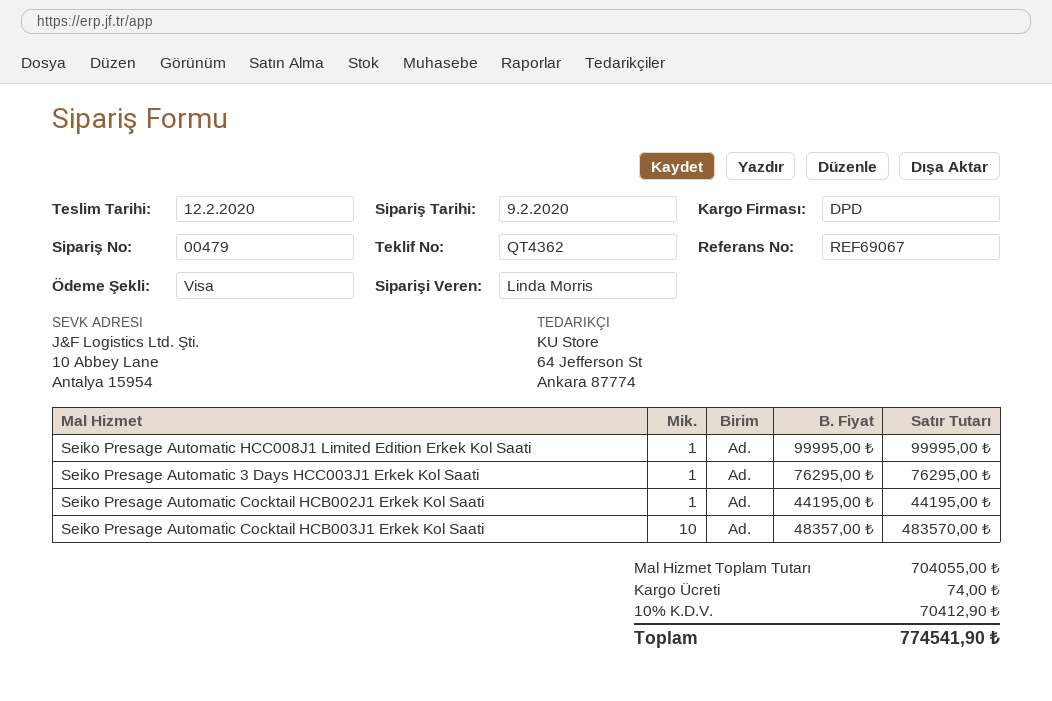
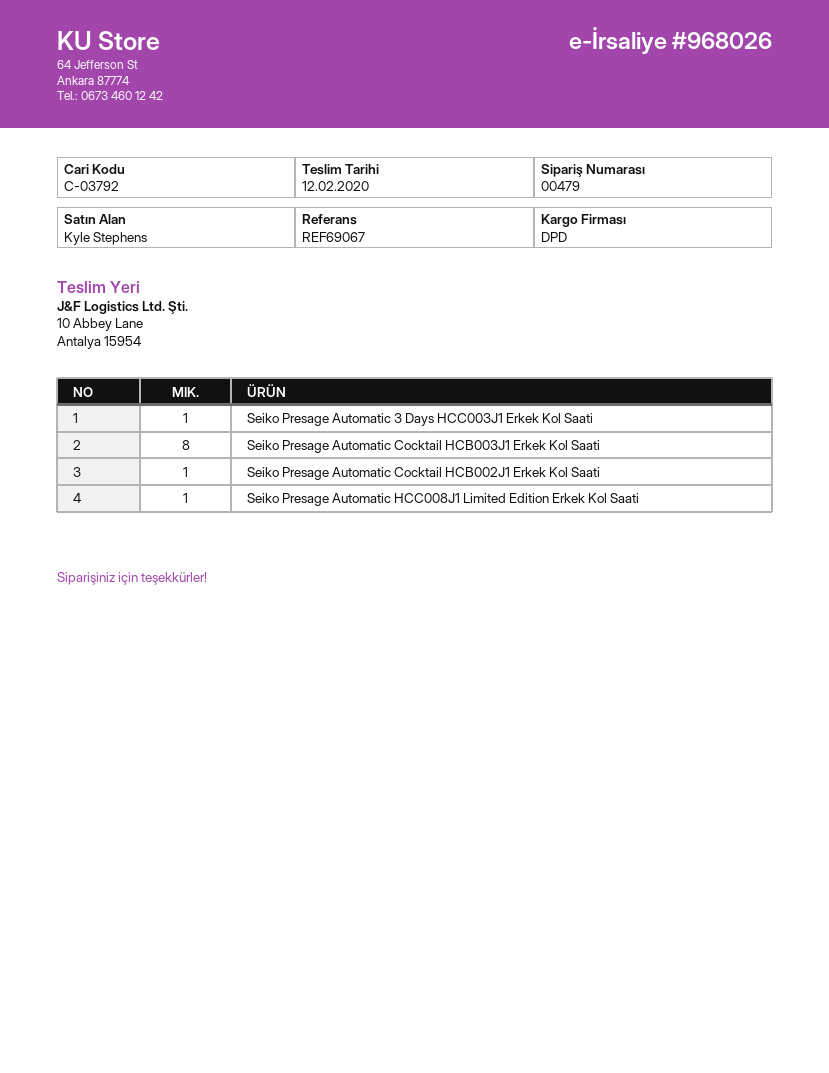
ordered by: Linda Morris -> Kyle Stephens
Seiko Presage Automatic Cocktail HCB003J1 Erkek Kol Saati: 10 -> 8

